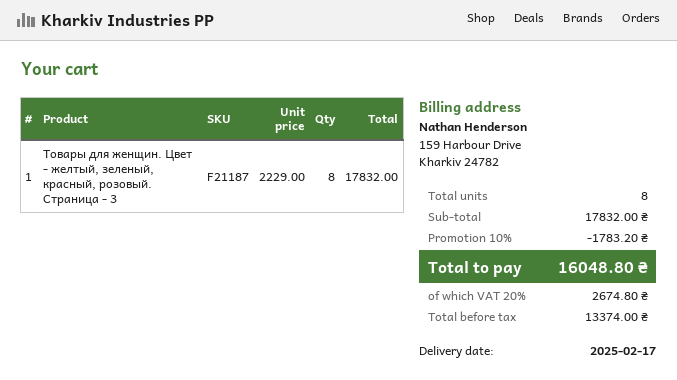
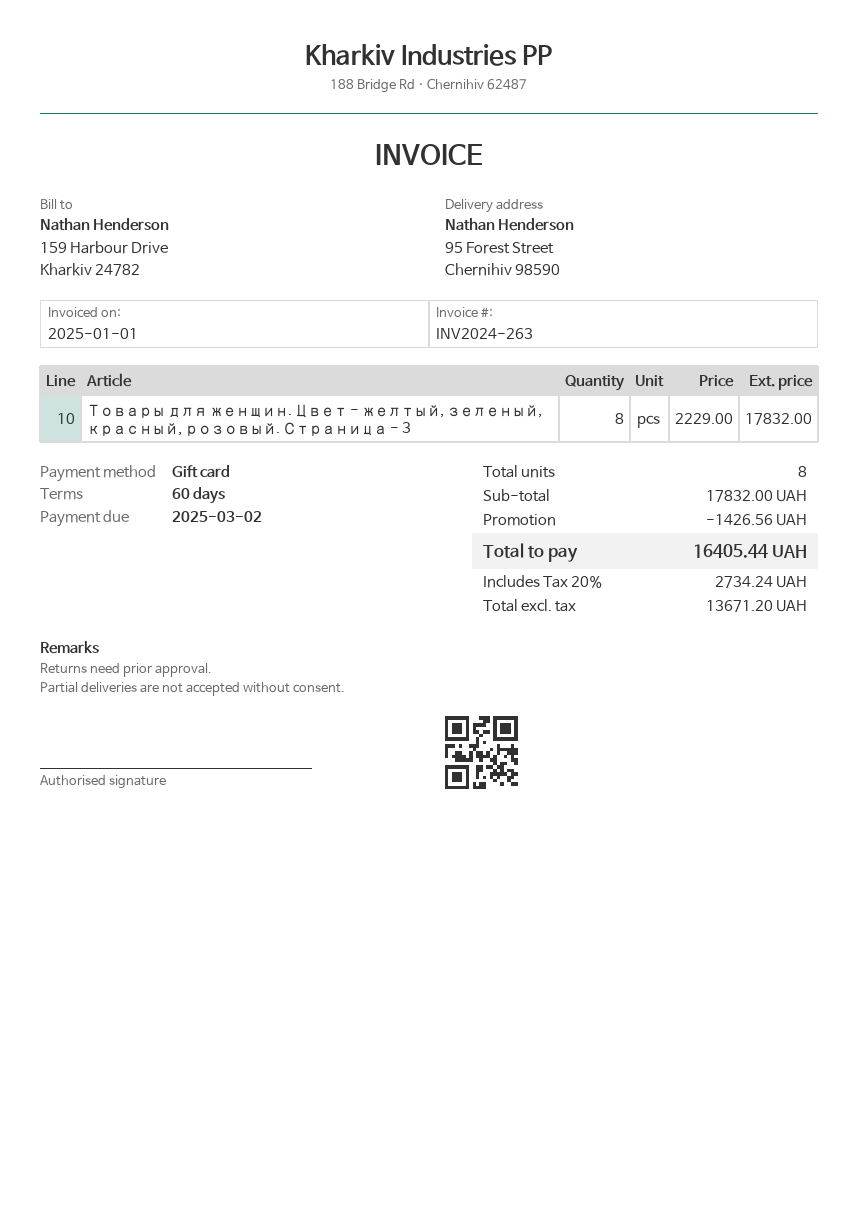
discount: 1783.20 -> 1426.56
net: 13374.00 -> 13671.20
tax: 20% = 2674.80 -> 20% = 2734.24
total: 16048.80 -> 16405.44

